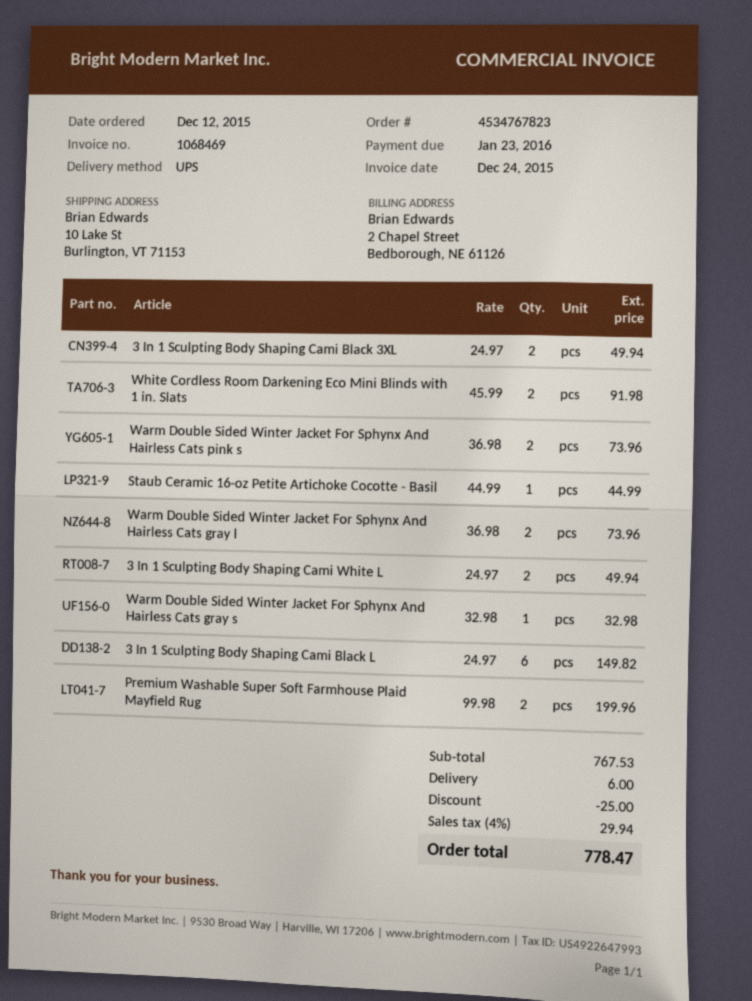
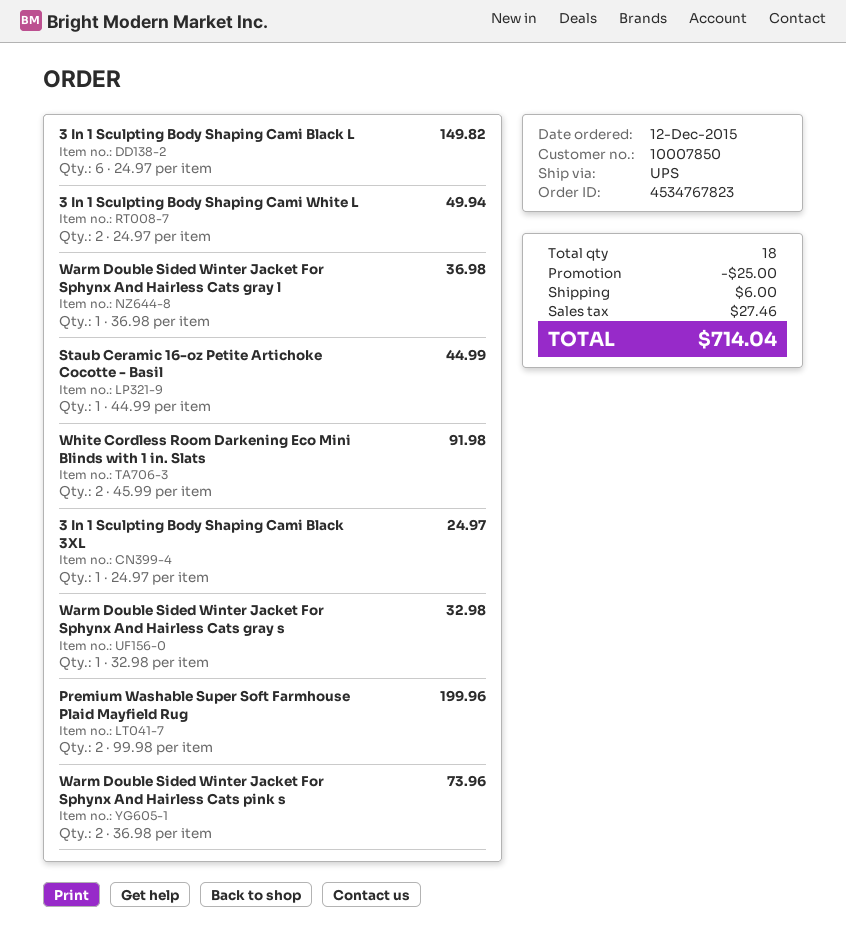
3 In 1 Sculpting Body Shaping Cami Black 3XL: 2 x 24.97 = 49.94 -> 1 x 24.97 = 24.97
Warm Double Sided Winter Jacket For Sphynx And Hairless Cats gray l: 2 x 36.98 = 73.96 -> 1 x 36.98 = 36.98
tax: 29.94 -> 27.46
total: 778.47 -> 714.04

